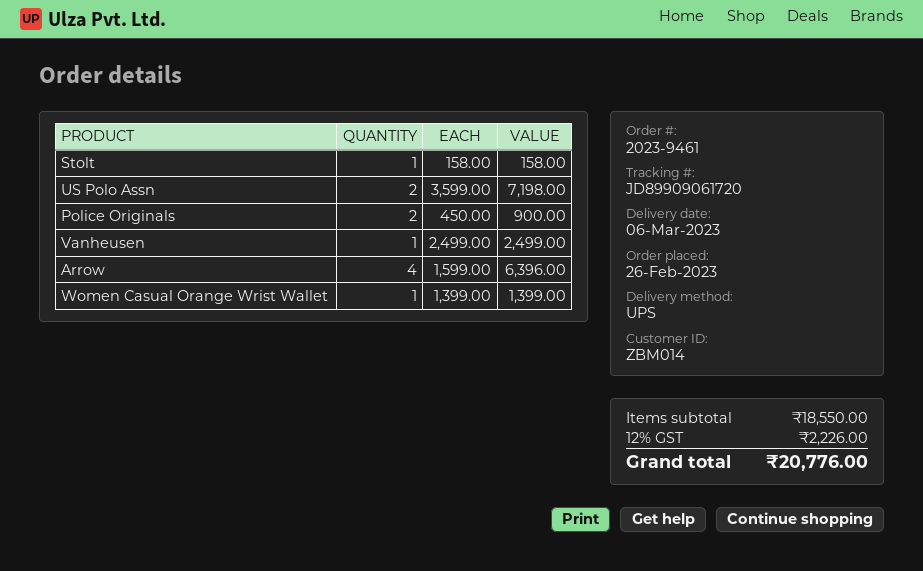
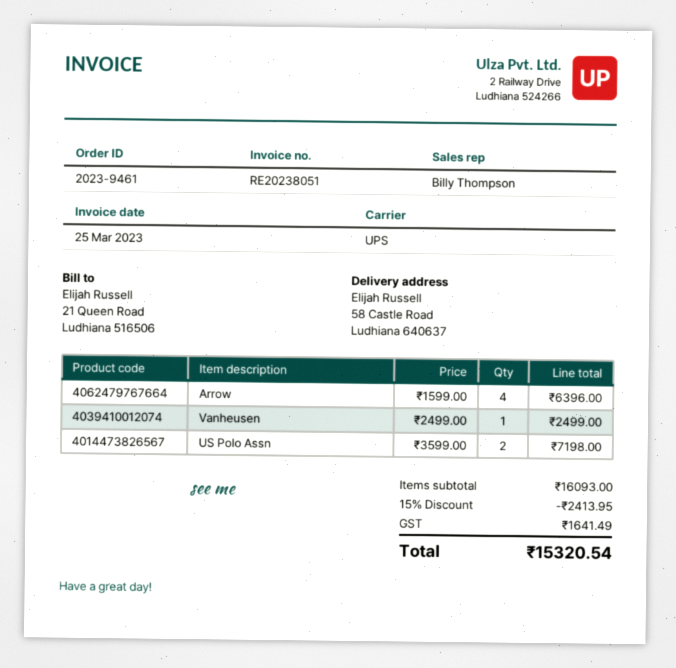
Stolt: 1 x 158.00 = 158.00 -> none
Police Originals: 2 x 450.00 = 900.00 -> none
Women Casual Orange Wrist Wallet: 1 x 1399.00 = 1399.00 -> none
subtotal: 18550.00 -> 16093.00
discount: none -> 15% = 2413.95
tax: 2226.00 -> 1641.49
total: 20776.00 -> 15320.54

